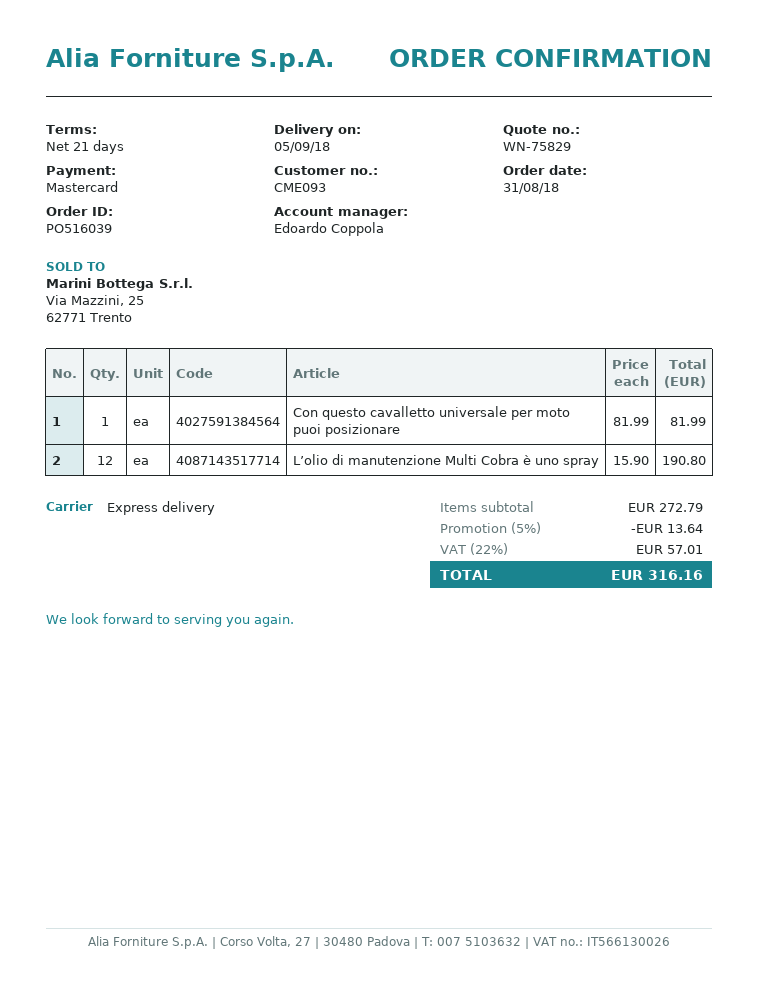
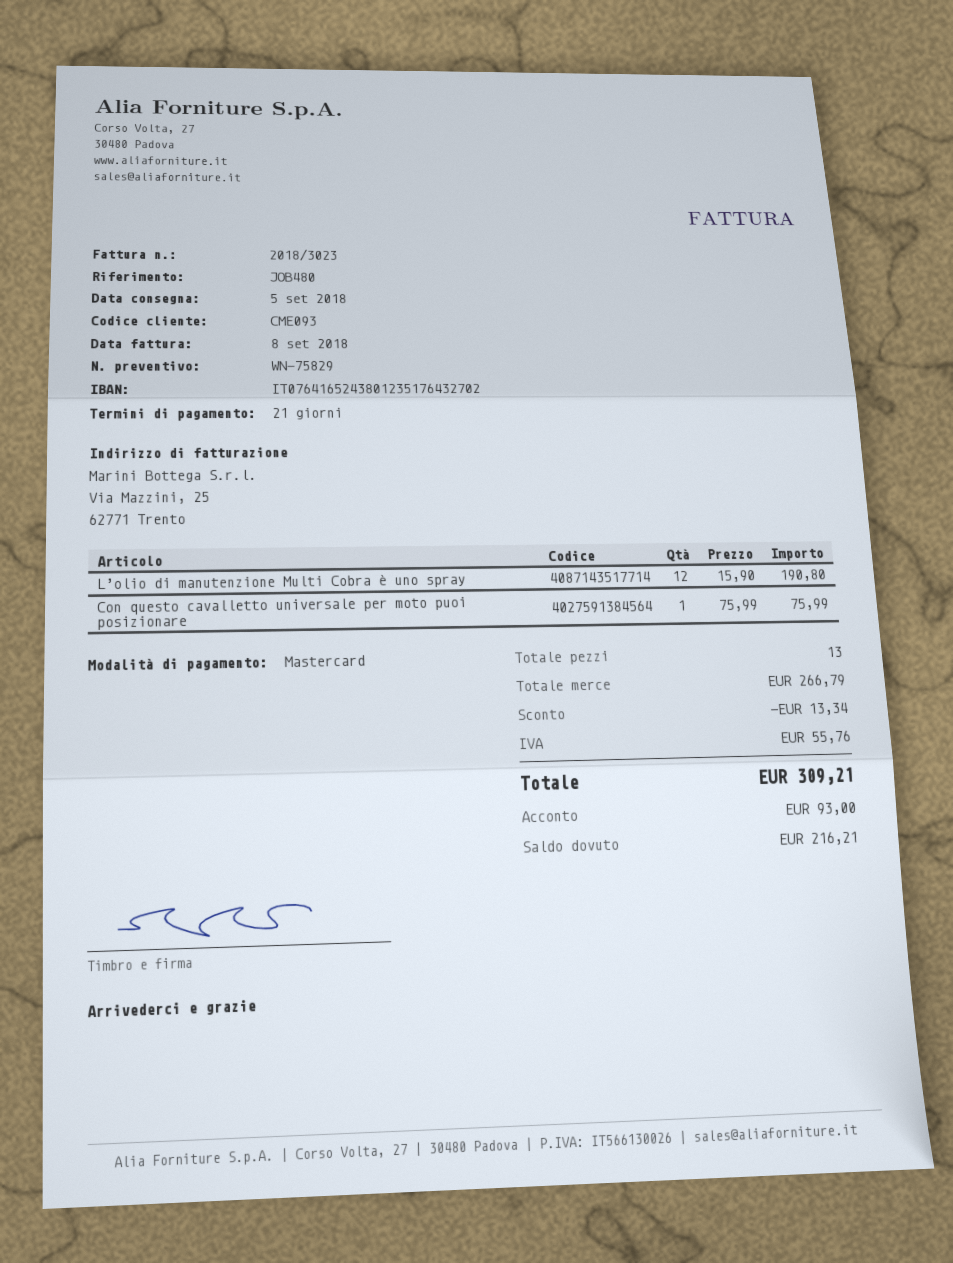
Con questo cavalletto universale per moto puoi posizionare: 1 x 81.99 = 81.99 -> 1 x 75.99 = 75.99
subtotal: 272.79 -> 266.79
discount: 13.64 -> 13.34
tax: 57.01 -> 55.76
total: 316.16 -> 309.21

